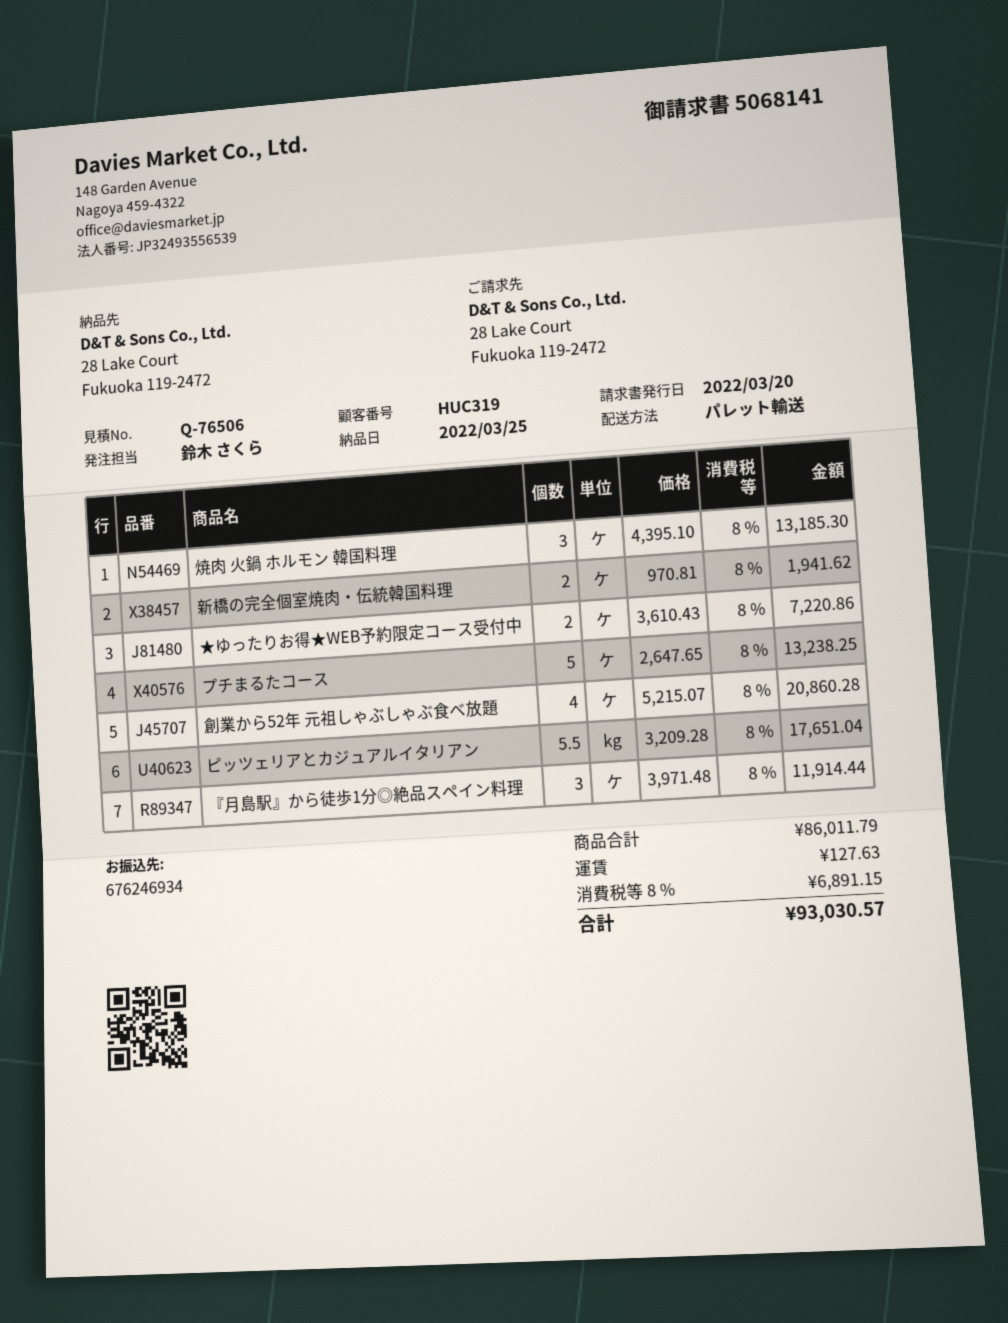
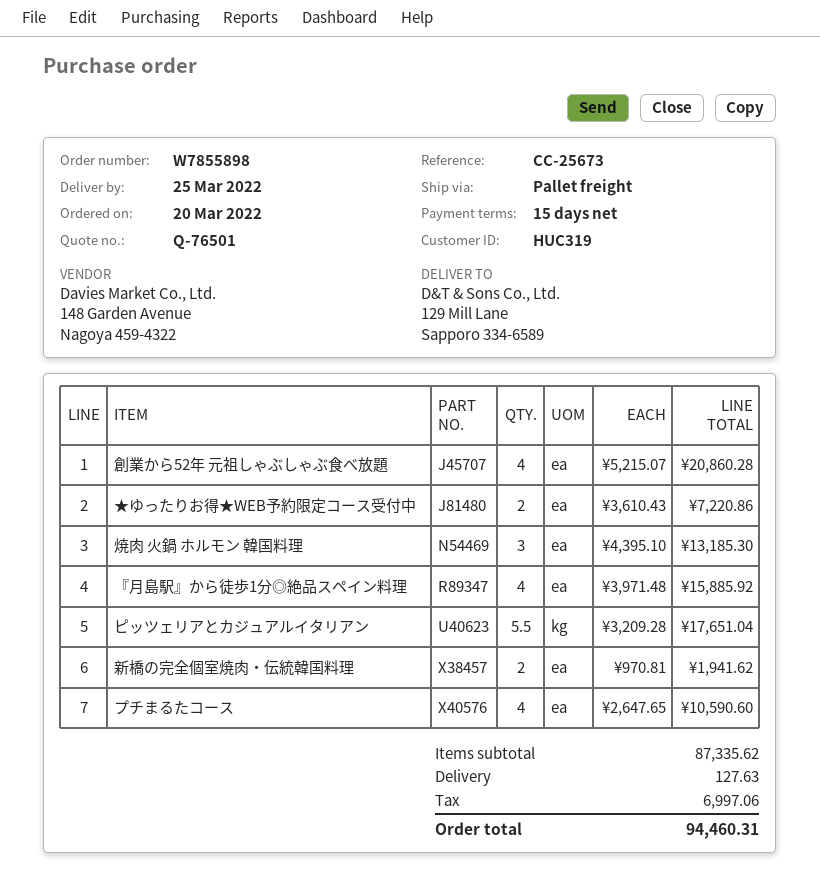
quote number: Q-76506 -> Q-76501
ship to: 28 Lake Court, Fukuoka 119-2472 -> 129 Mill Lane, Sapporo 334-6589
プチまるたコース: 5 x 2647.65 = 13238.25 -> 4 x 2647.65 = 10590.60
『月島駅』から徒歩1分◎絶品スペイン料理: 3 x 3971.48 = 11914.44 -> 4 x 3971.48 = 15885.92
subtotal: 86011.79 -> 87335.62
tax: 6891.15 -> 6997.06
total: 93030.57 -> 94460.31

